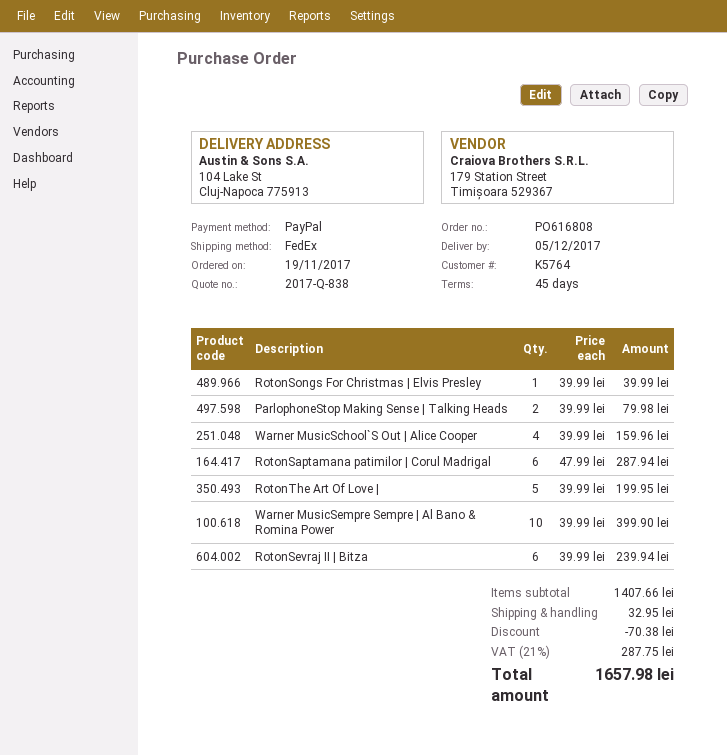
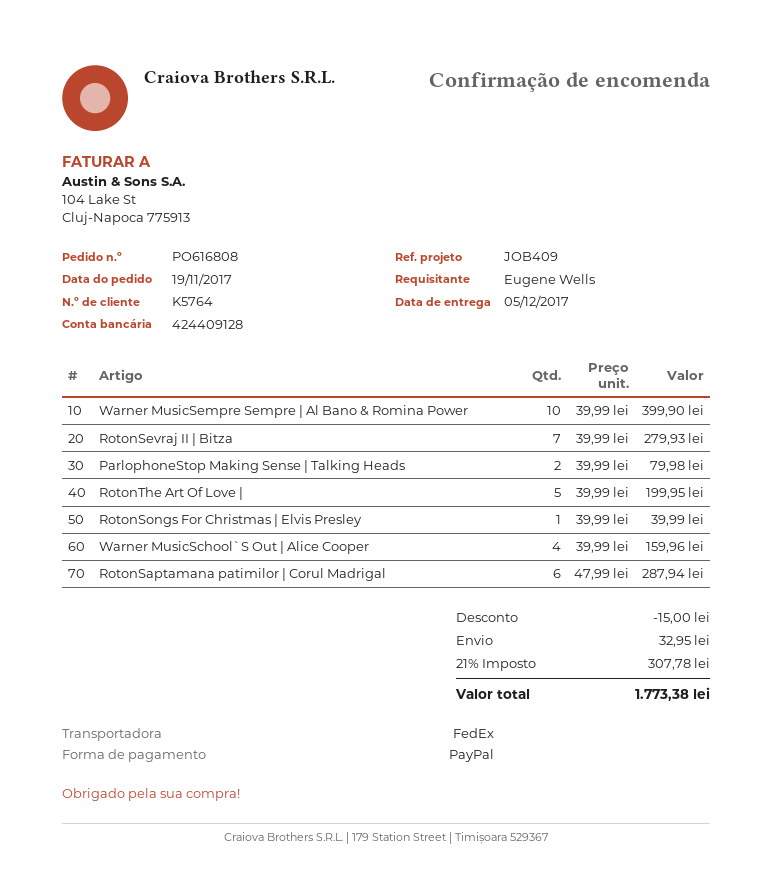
RotonSevraj II | Bitza: 6 x 39.99 = 239.94 -> 7 x 39.99 = 279.93
discount: 70.38 -> 15.00
tax: 21% = 287.75 -> 21% = 307.78
total: 1657.98 -> 1773.38

